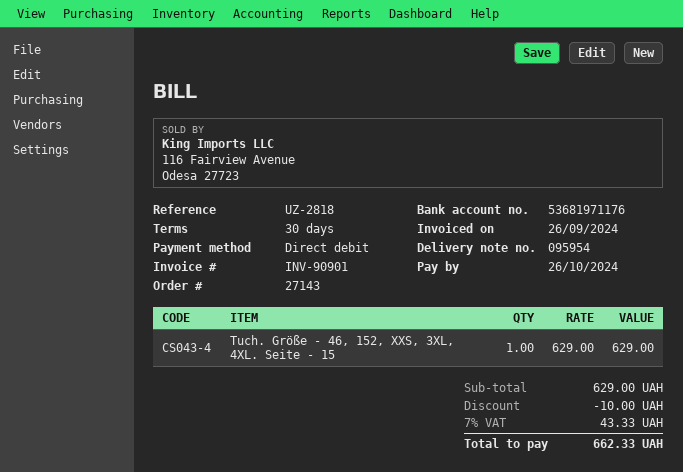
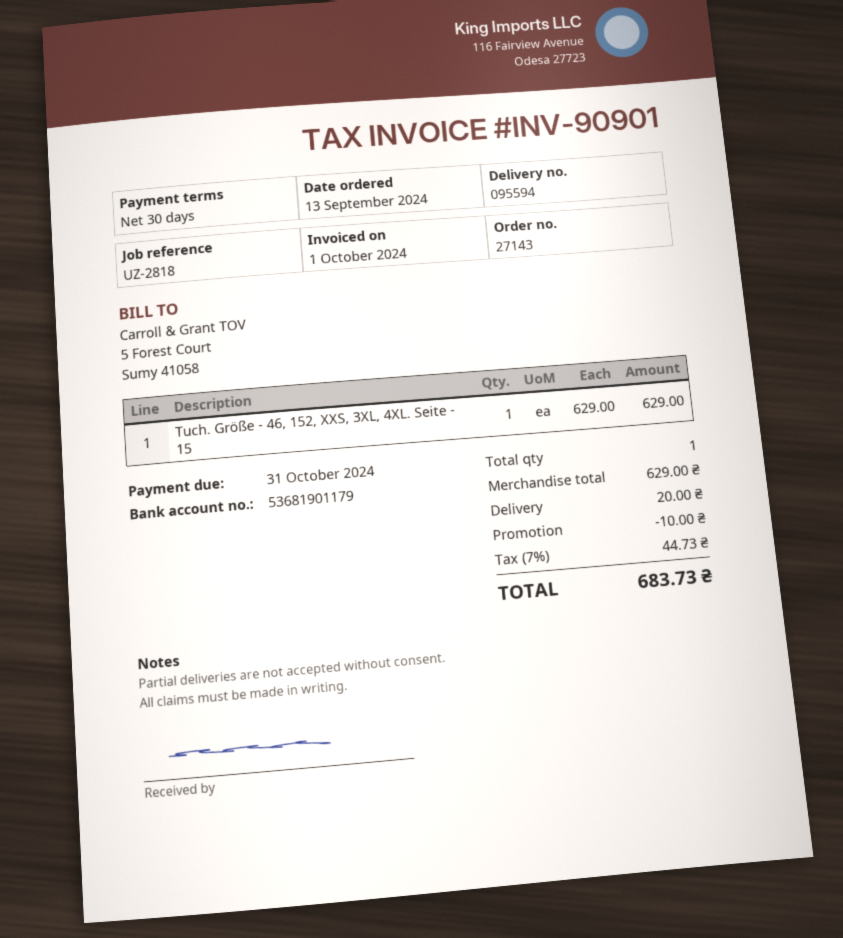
delivery note number: 095954 -> 095594
invoice date: 2024-09-26 -> 2024-10-01
due date: 2024-10-26 -> 2024-10-31
bank account: 53681971176 -> 53681901179
shipping: none -> 20.00
tax: 7% = 43.33 -> 7% = 44.73
total: 662.33 -> 683.73

